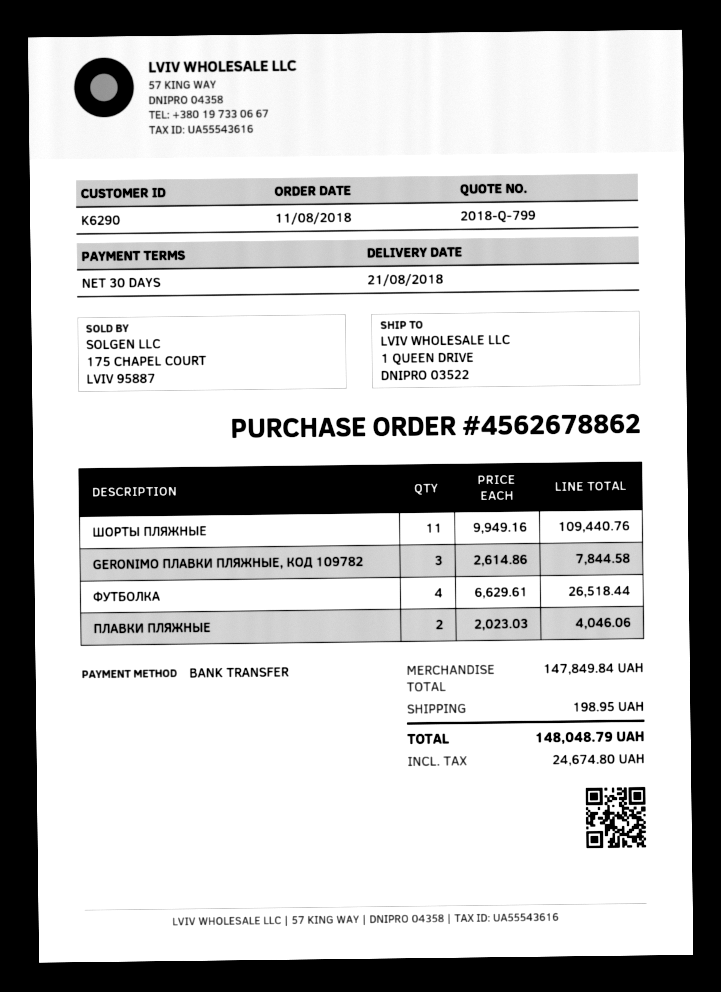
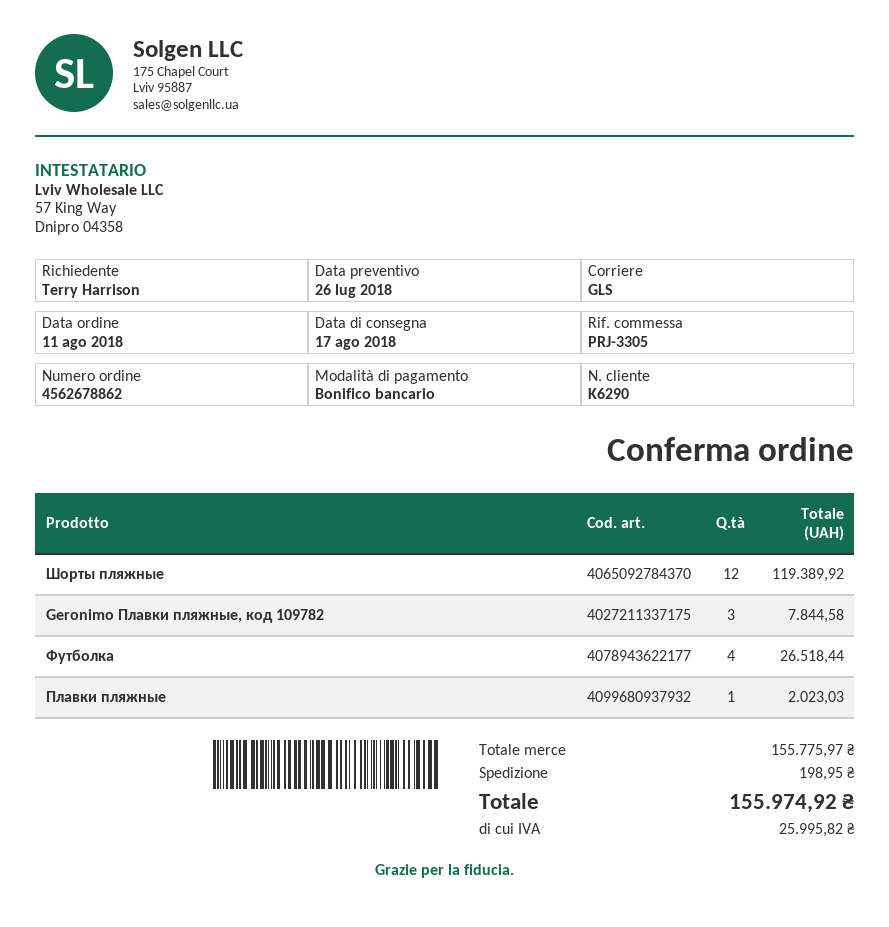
delivery date: 2018-08-21 -> 2018-08-17
ШОРТЫ ПЛЯЖНЫЕ: 11 for 109440.76 -> 12 for 119389.92
ПЛАВКИ ПЛЯЖНЫЕ: 2 for 4046.06 -> 1 for 2023.03
subtotal: 147849.84 -> 155775.97
tax: 24674.80 -> 25995.82
total: 148048.79 -> 155974.92

